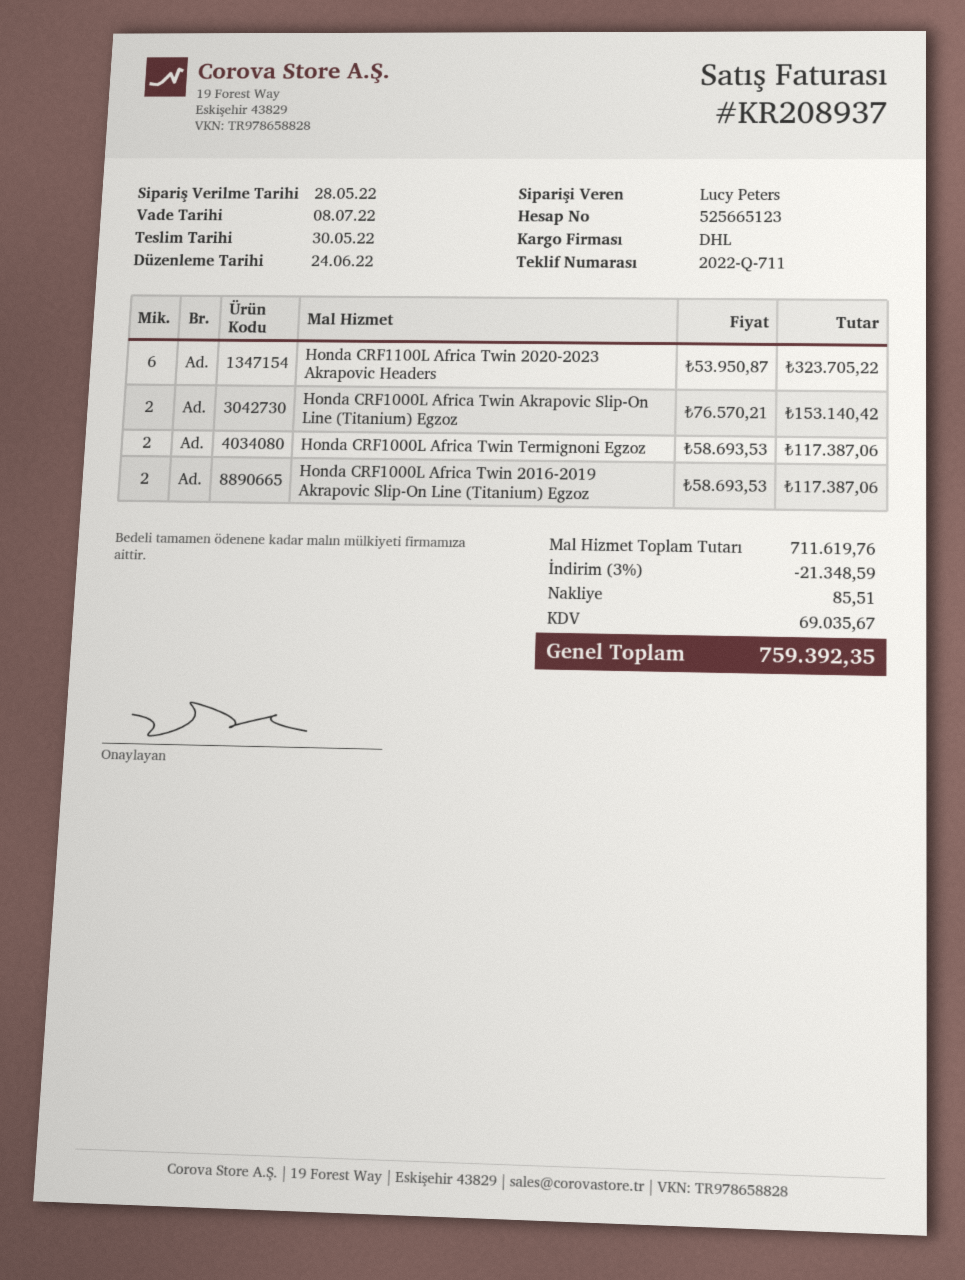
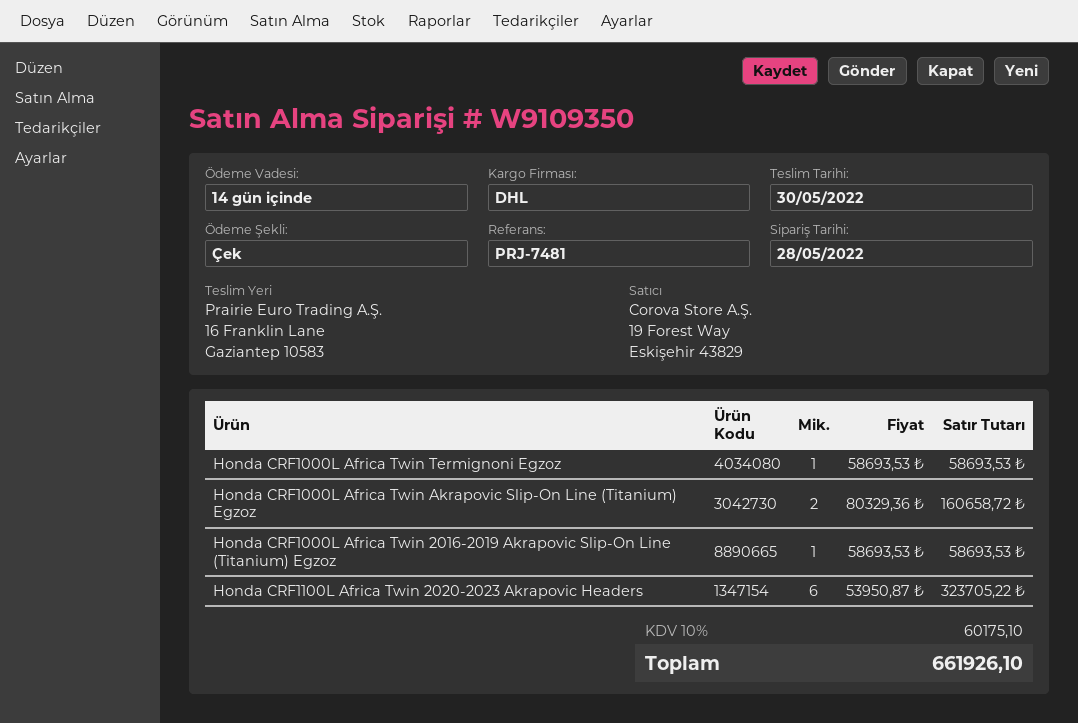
Honda CRF1000L Africa Twin Akrapovic Slip-On Line (Titanium) Egzoz: 2 x 76570.21 = 153140.42 -> 2 x 80329.36 = 160658.72
Honda CRF1000L Africa Twin Termignoni Egzoz: 2 x 58693.53 = 117387.06 -> 1 x 58693.53 = 58693.53
Honda CRF1000L Africa Twin 2016-2019 Akrapovic Slip-On Line (Titanium) Egzoz: 2 x 58693.53 = 117387.06 -> 1 x 58693.53 = 58693.53
discount: 3% = 21348.59 -> none
shipping: 85.51 -> none
tax: 69035.67 -> 60175.10
total: 759392.35 -> 661926.10

